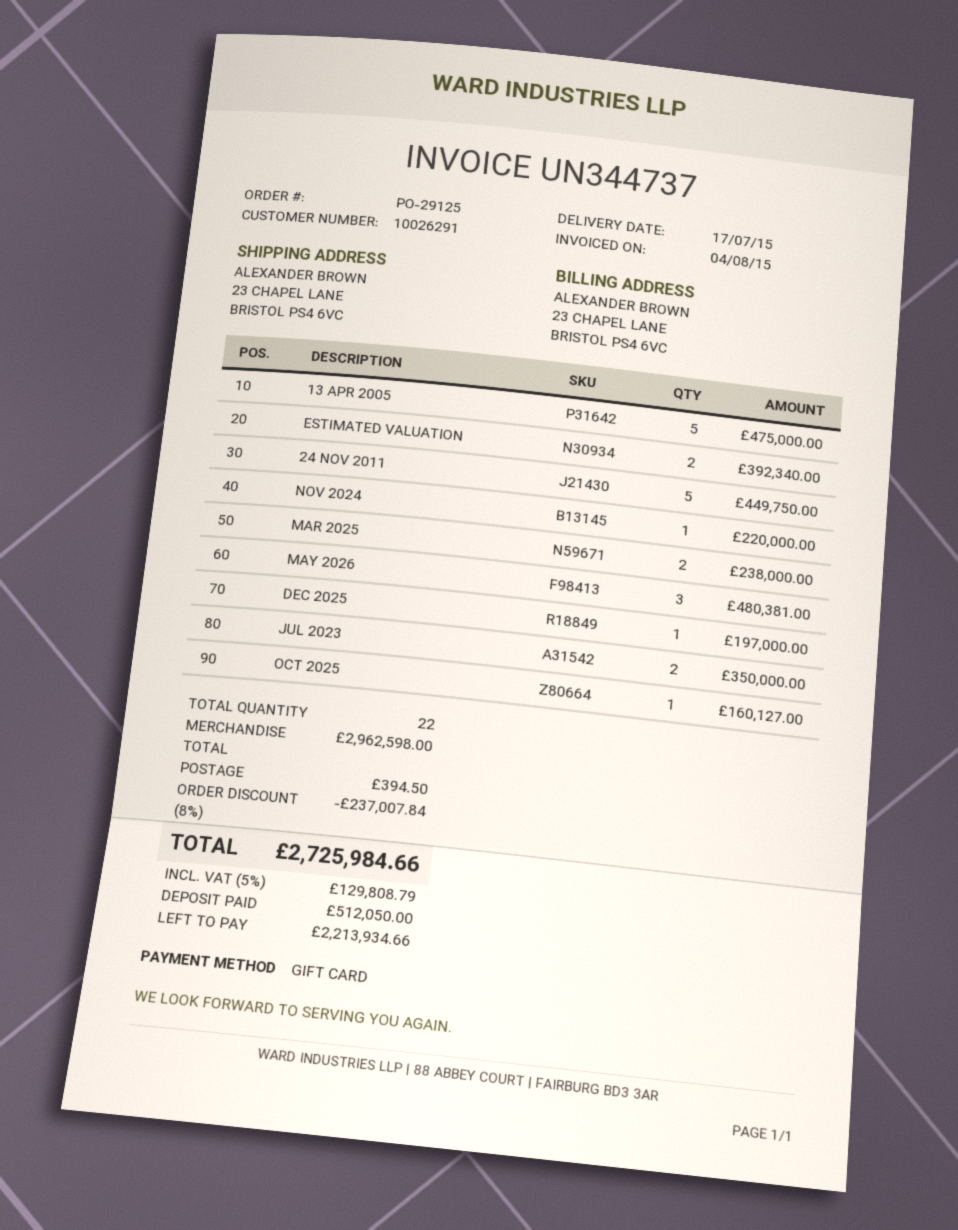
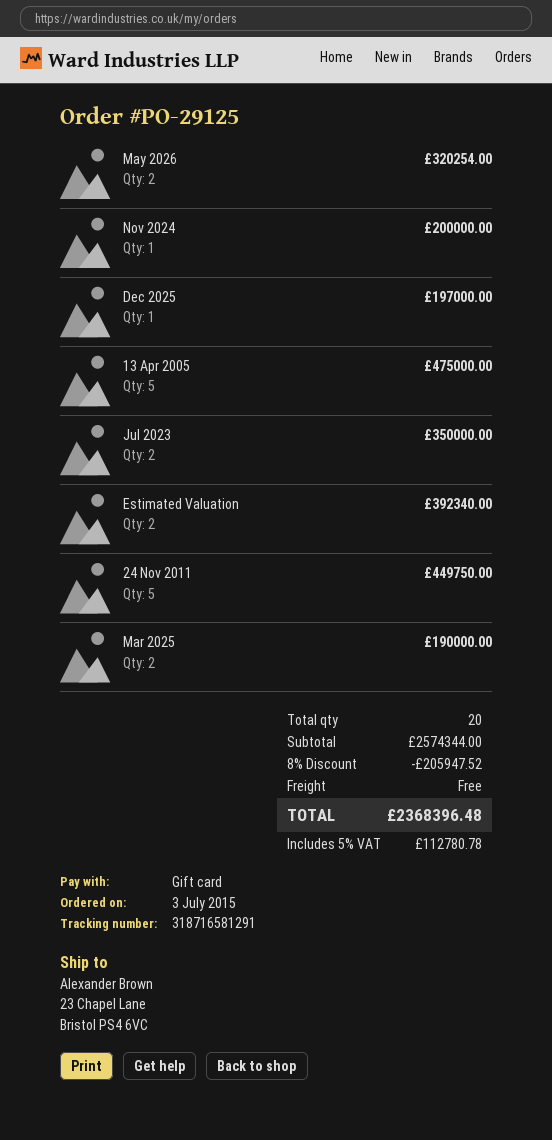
NOV 2024: 1 for 220000.00 -> 1 for 200000.00
MAR 2025: 2 for 238000.00 -> 2 for 190000.00
MAY 2026: 3 for 480381.00 -> 2 for 320254.00
OCT 2025: 1 for 160127.00 -> none
total quantity: 22 -> 20
subtotal: 2962598.00 -> 2574344.00
discount: 8% = 237007.84 -> 8% = 205947.52
shipping: 394.50 -> 0.00
tax: 5% = 129808.79 -> 5% = 112780.78
total: 2725984.66 -> 2368396.48

